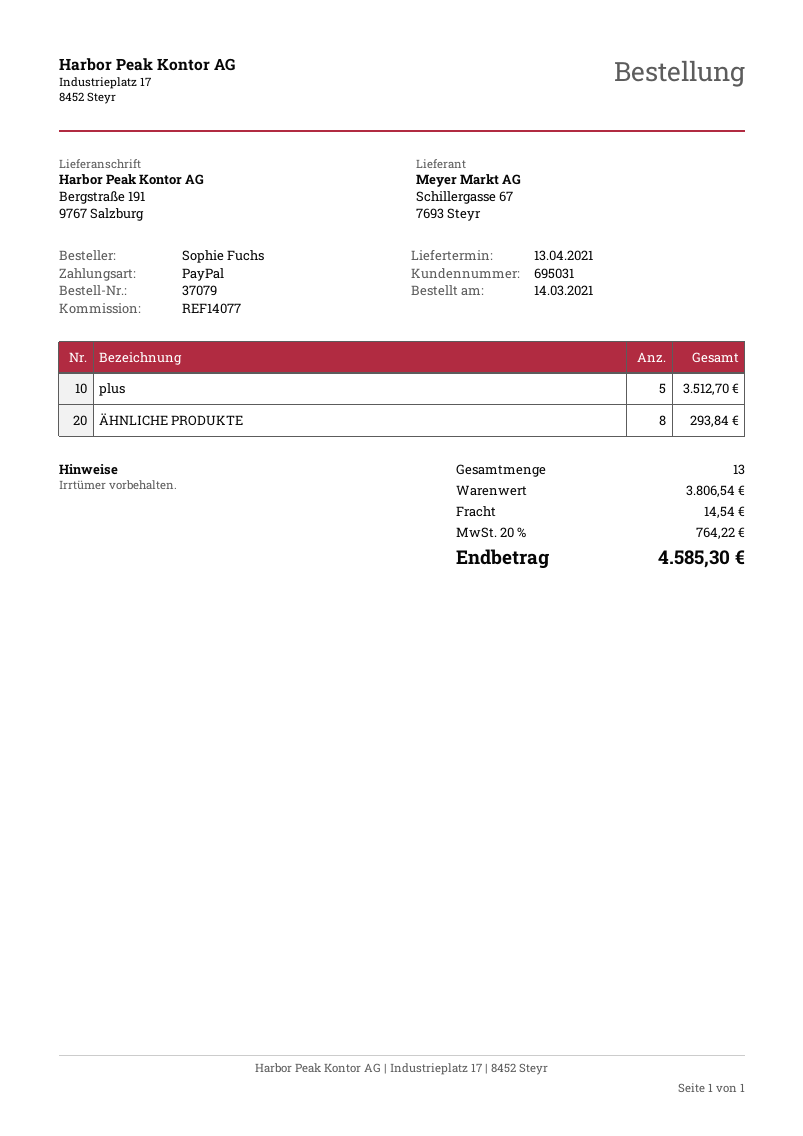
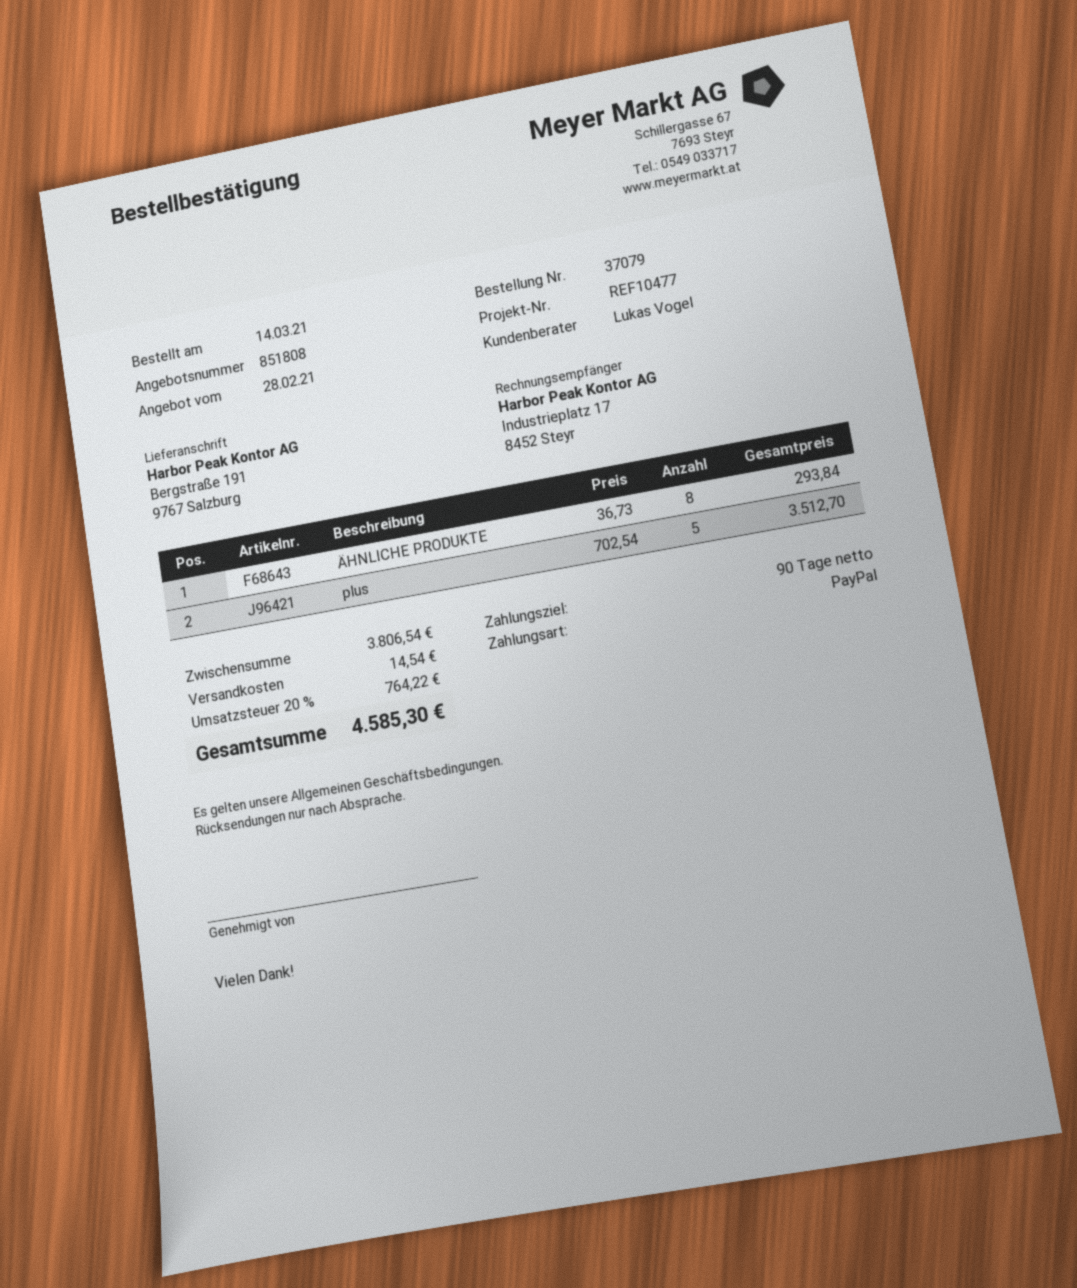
reference: REF14077 -> REF10477

